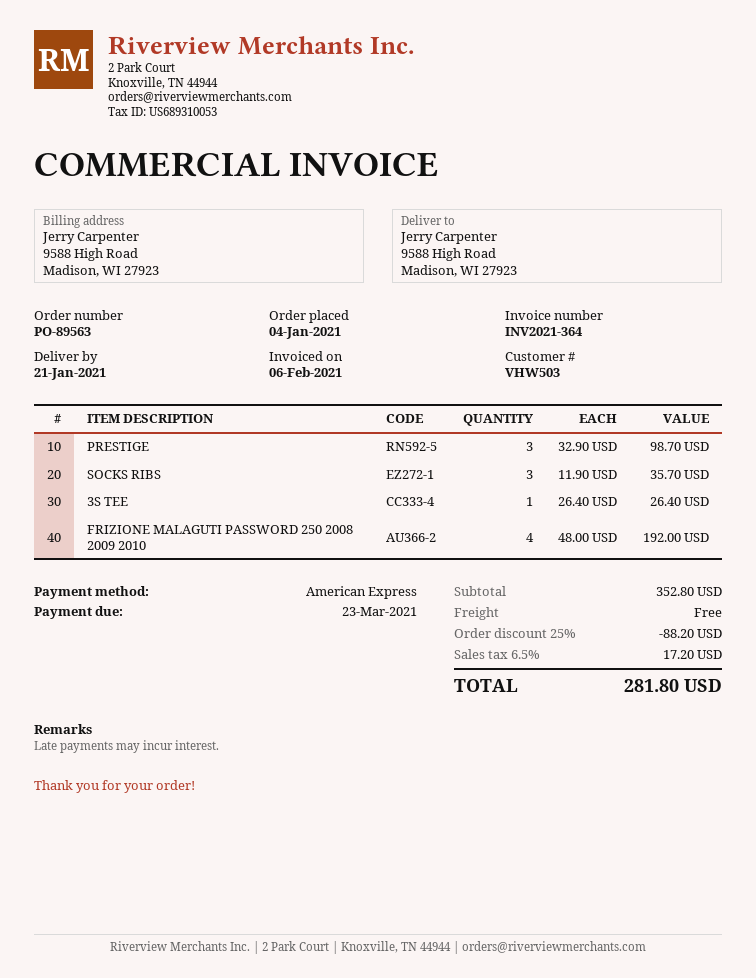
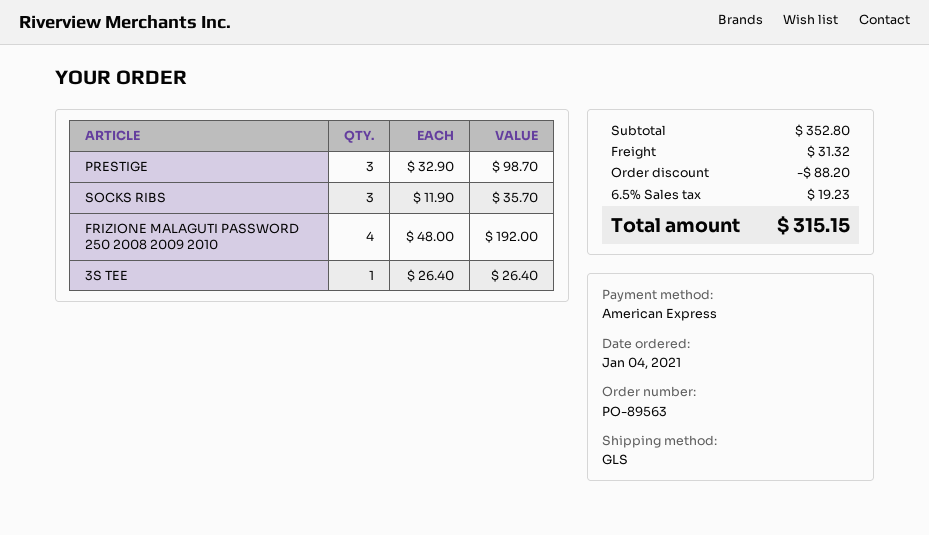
shipping: 0.00 -> 31.32
tax: 6.5% = 17.20 -> 6.5% = 19.23
total: 281.80 -> 315.15

